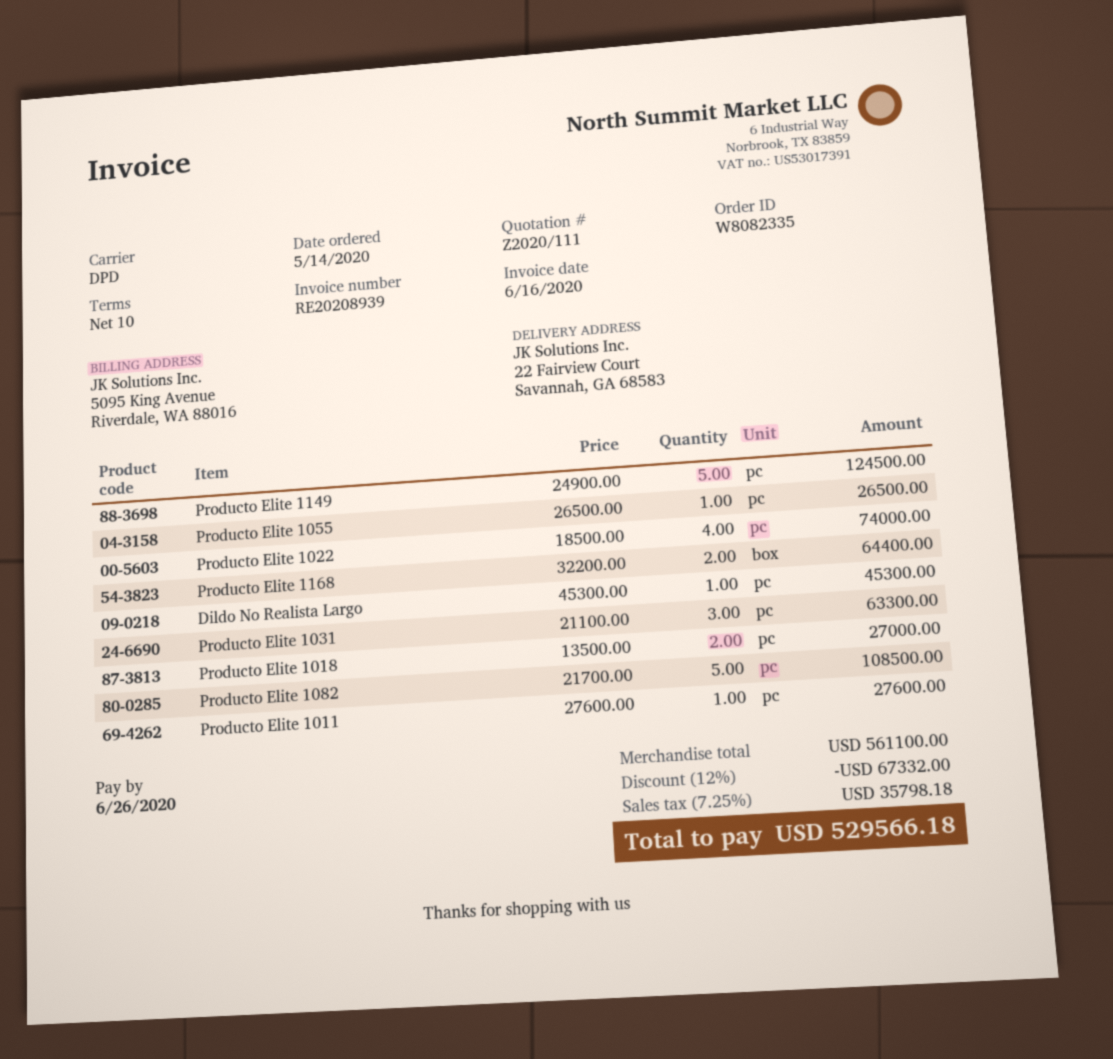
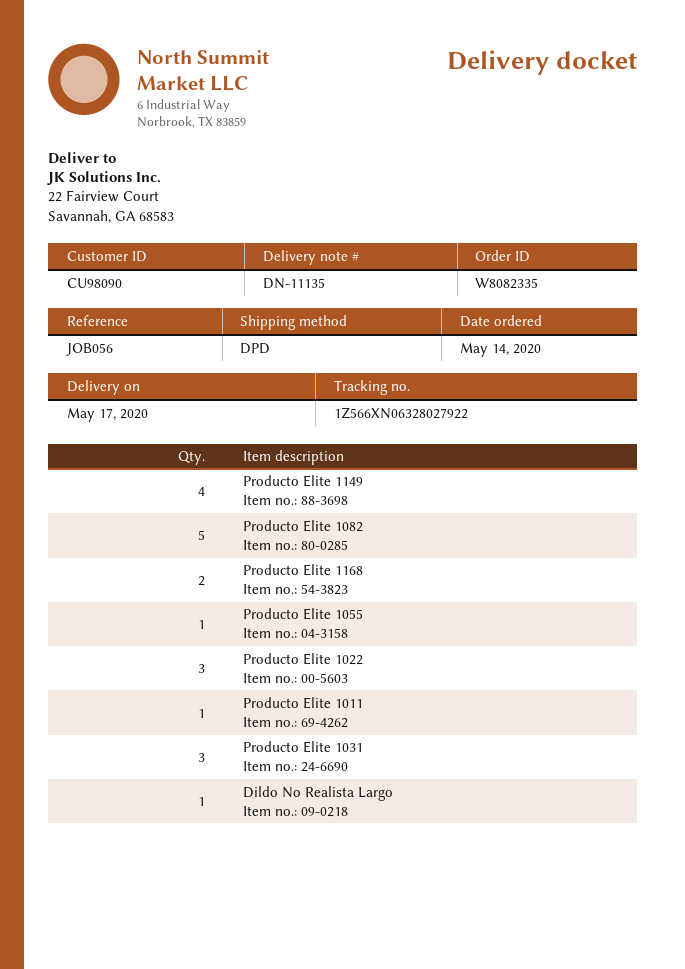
Producto Elite 1149: 5 -> 4
Producto Elite 1022: 4 -> 3
Producto Elite 1018: 2 -> none

